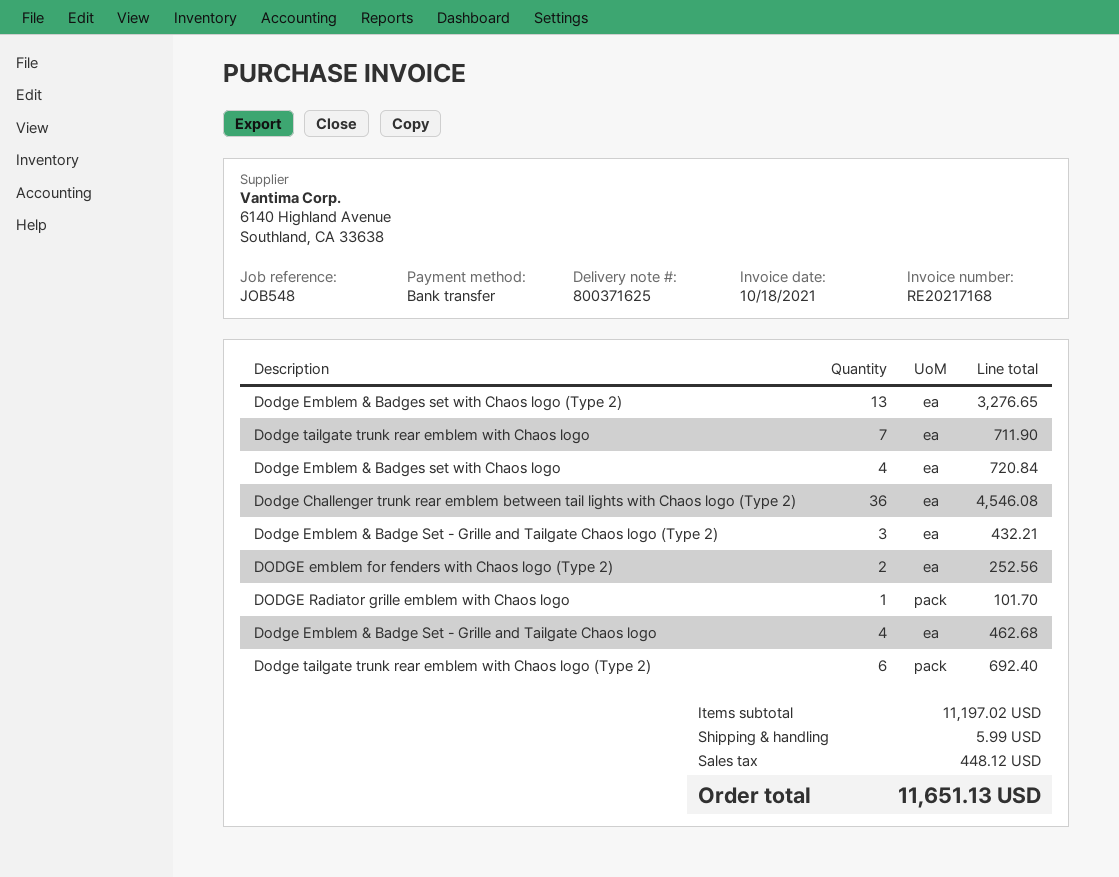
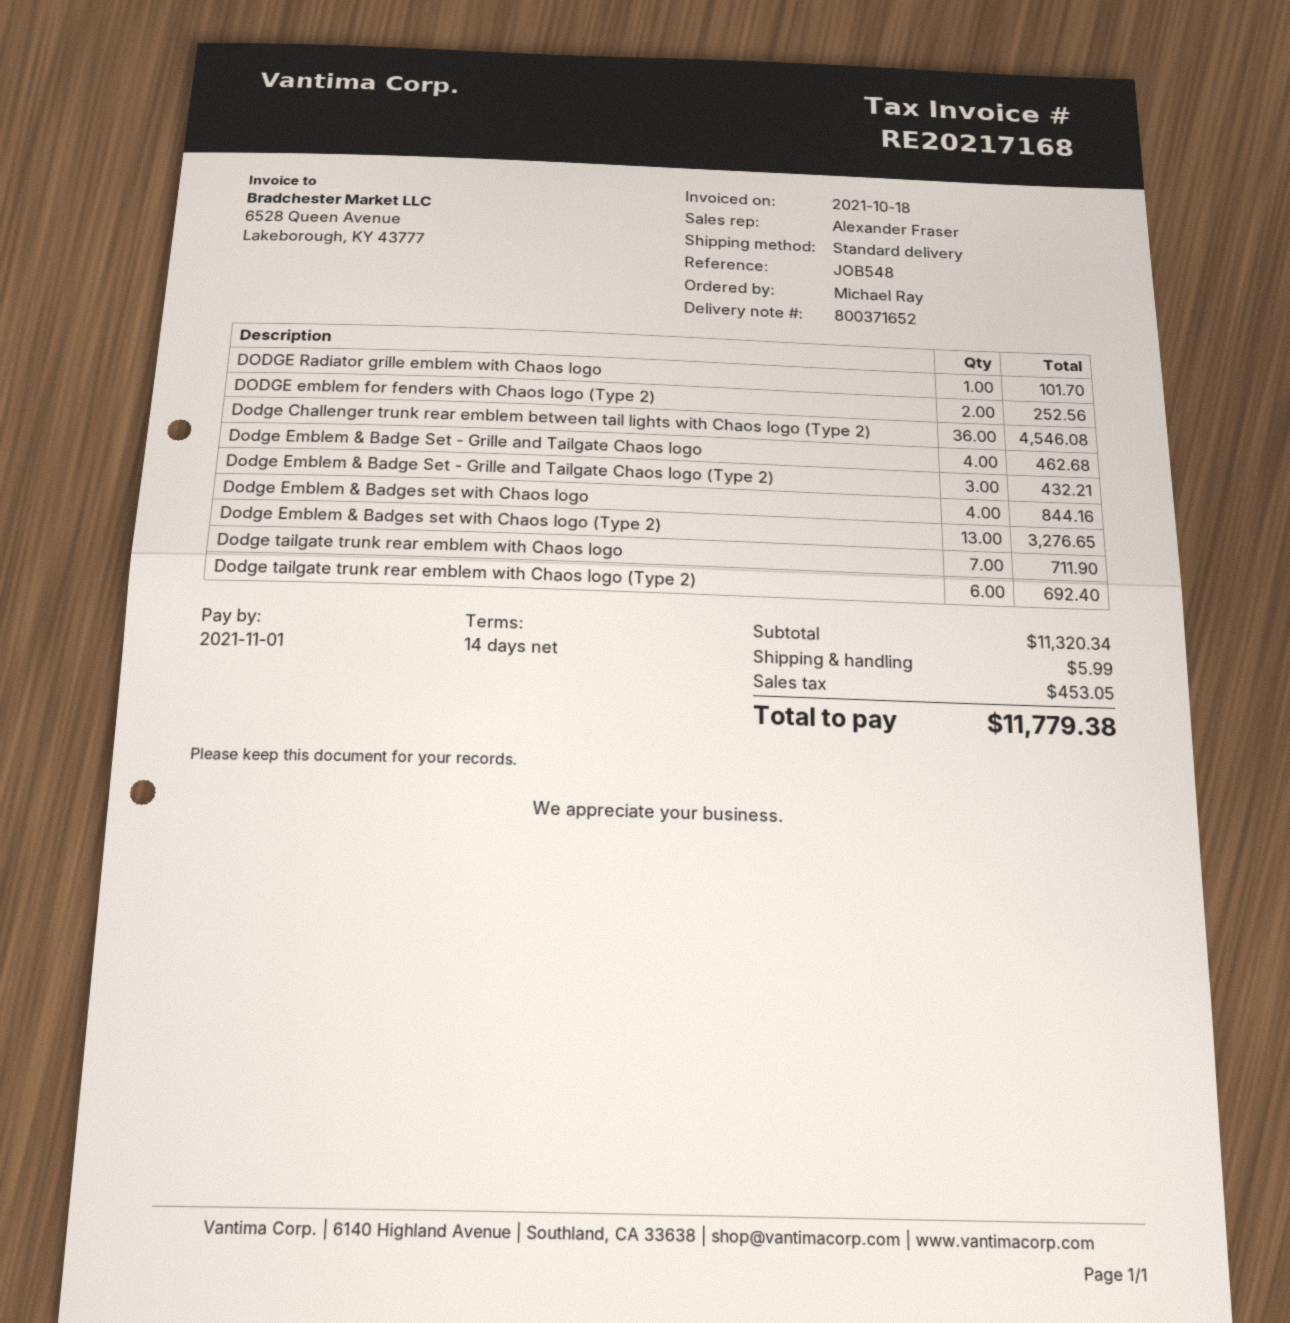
delivery note number: 800371625 -> 800371652
Dodge Emblem & Badges set with Chaos logo: 4 for 720.84 -> 4 for 844.16
subtotal: 11197.02 -> 11320.34
tax: 448.12 -> 453.05
total: 11651.13 -> 11779.38

